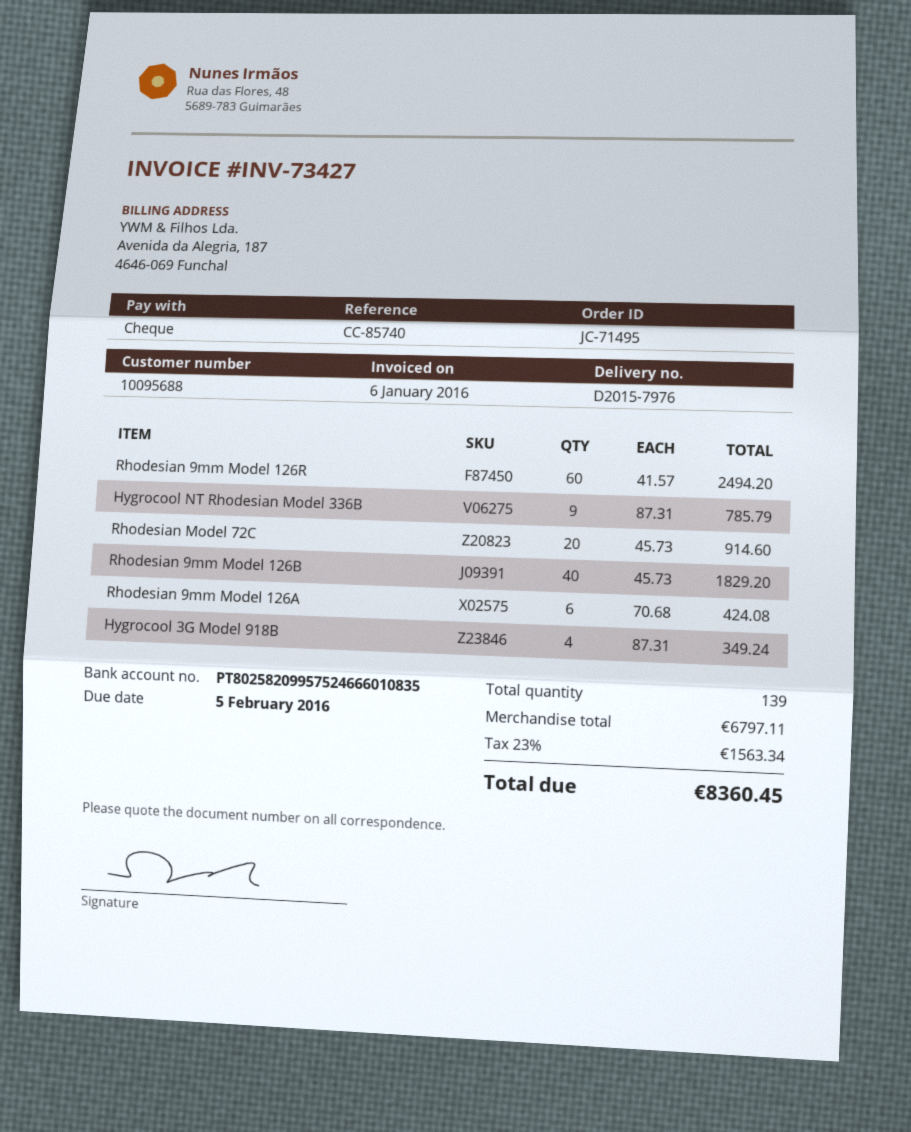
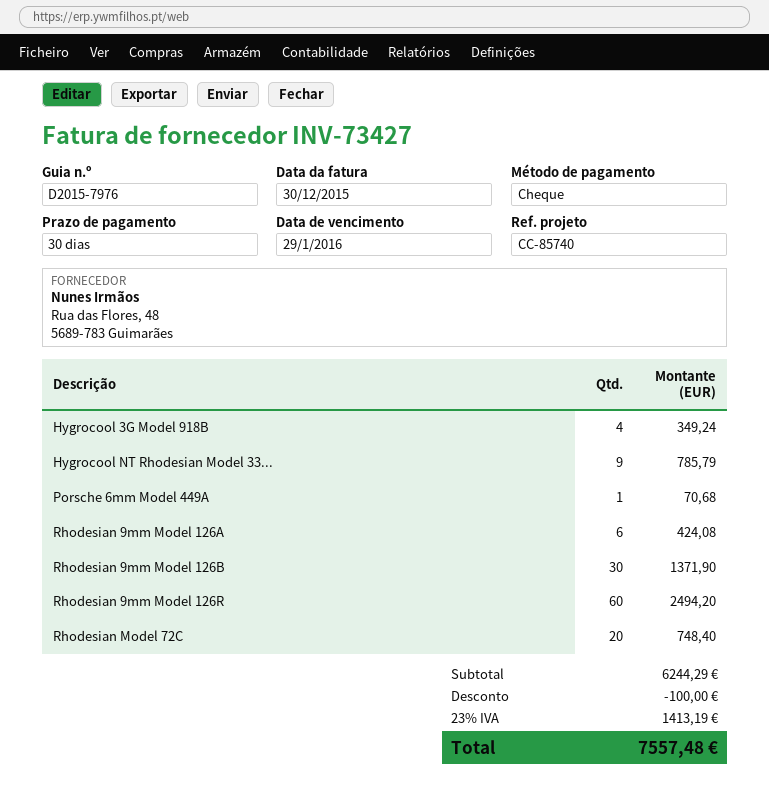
invoice date: 2016-01-06 -> 2015-12-30
due date: 2016-02-05 -> 2016-01-29
Rhodesian Model 72C: 20 for 914.60 -> 20 for 748.40
Rhodesian 9mm Model 126B: 40 for 1829.20 -> 30 for 1371.90
Porsche 6mm Model 449A: none -> 1 for 70.68
subtotal: 6797.11 -> 6244.29
discount: none -> 100.00
tax: 23% = 1563.34 -> 23% = 1413.19
total: 8360.45 -> 7557.48

